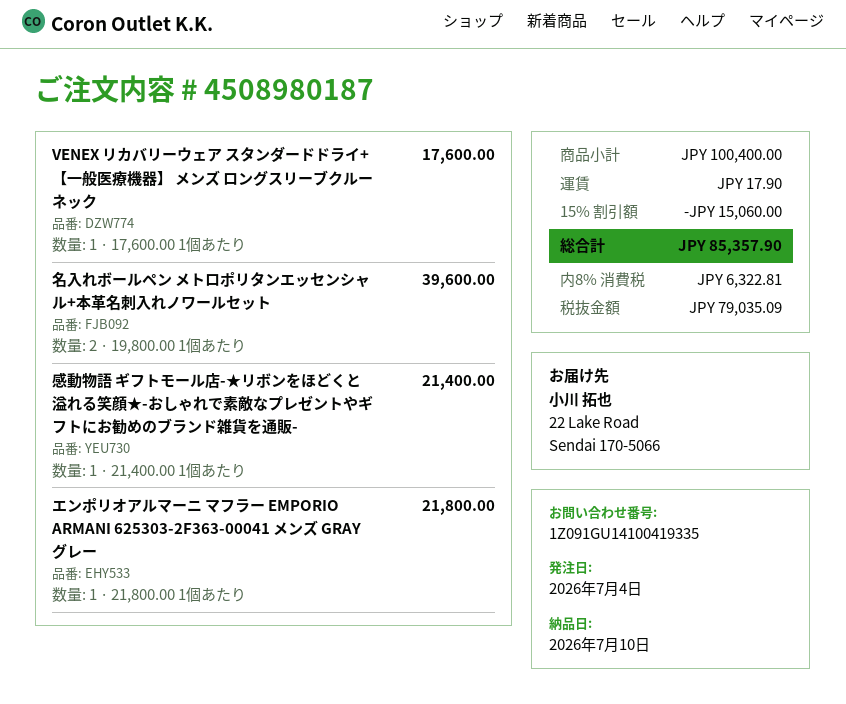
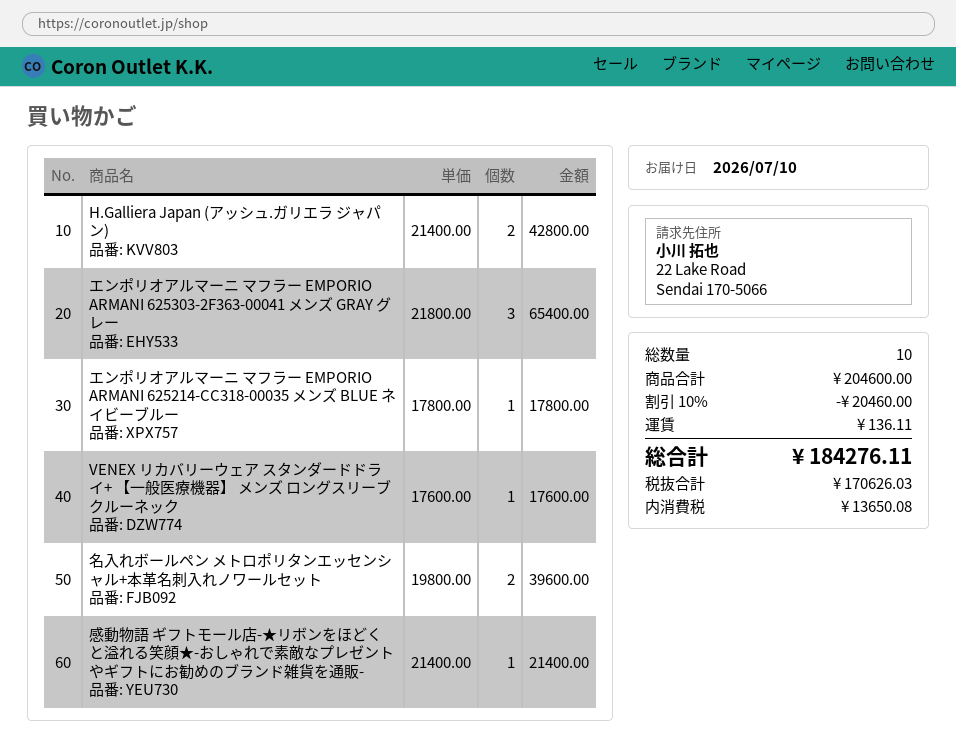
エンポリオアルマーニ マフラー EMPORIO ARMANI 625303-2F363-00041 メンズ GRAY グレー: 1 x 21800.00 = 21800.00 -> 3 x 21800.00 = 65400.00
H.Galliera Japan (アッシュ.ガリエラ ジャパン): none -> 2 x 21400.00 = 42800.00
エンポリオアルマーニ マフラー EMPORIO ARMANI 625214-CC318-00035 メンズ BLUE ネイビーブルー: none -> 1 x 17800.00 = 17800.00
subtotal: 100400.00 -> 204600.00
discount: 15% = 15060.00 -> 10% = 20460.00
shipping: 17.90 -> 136.11
net: 79035.09 -> 170626.03
tax: 6322.81 -> 13650.08
total: 85357.90 -> 184276.11

